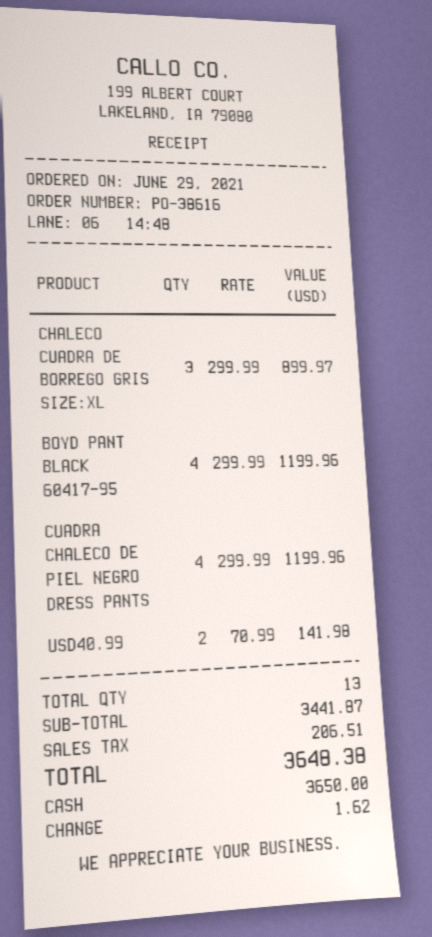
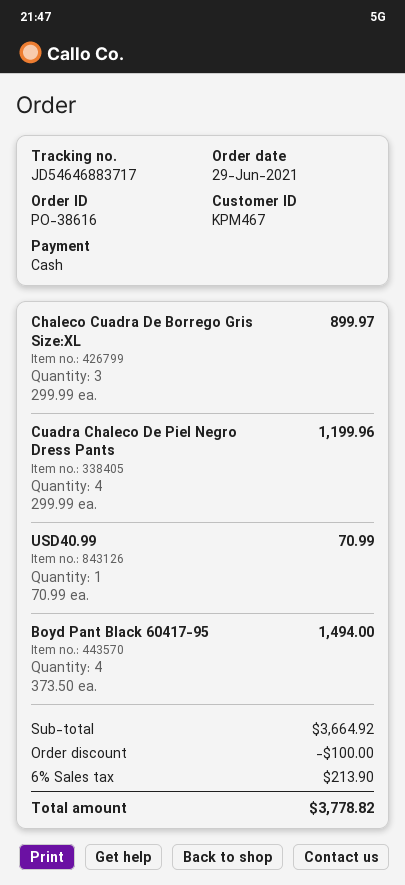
BOYD PANT BLACK 60417-95: 4 x 299.99 = 1199.96 -> 4 x 373.50 = 1494.00
USD40.99: 2 x 70.99 = 141.98 -> 1 x 70.99 = 70.99
subtotal: 3441.87 -> 3664.92
discount: none -> 100.00
tax: 206.51 -> 213.90
total: 3648.38 -> 3778.82

